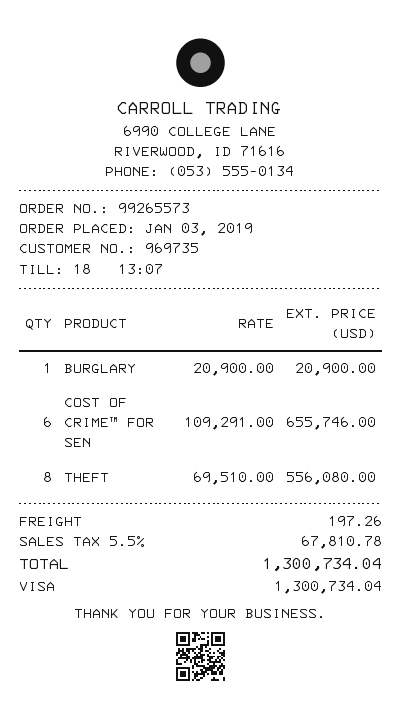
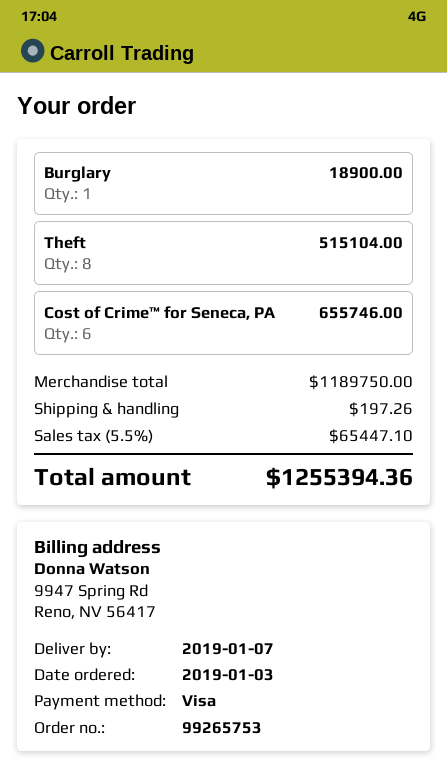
order number: 99265573 -> 99265753
BURGLARY: 1 for 20900.00 -> 1 for 18900.00
THEFT: 8 for 556080.00 -> 8 for 515104.00
tax: 5.5% = 67810.78 -> 5.5% = 65447.10
total: 1300734.04 -> 1255394.36

